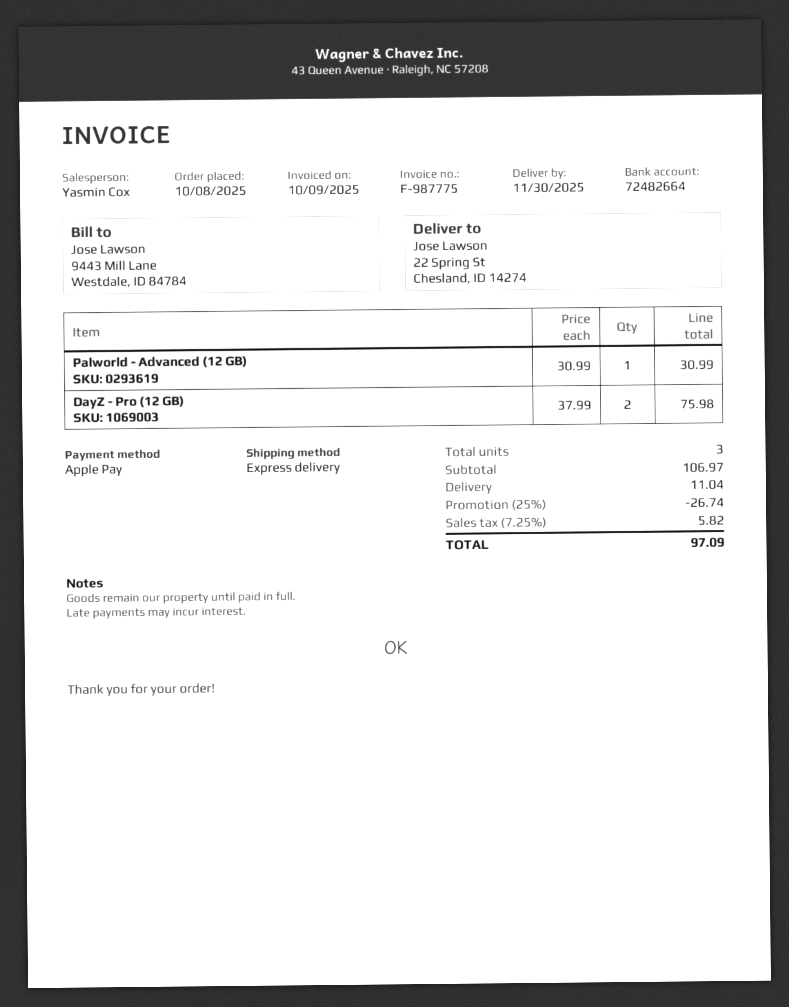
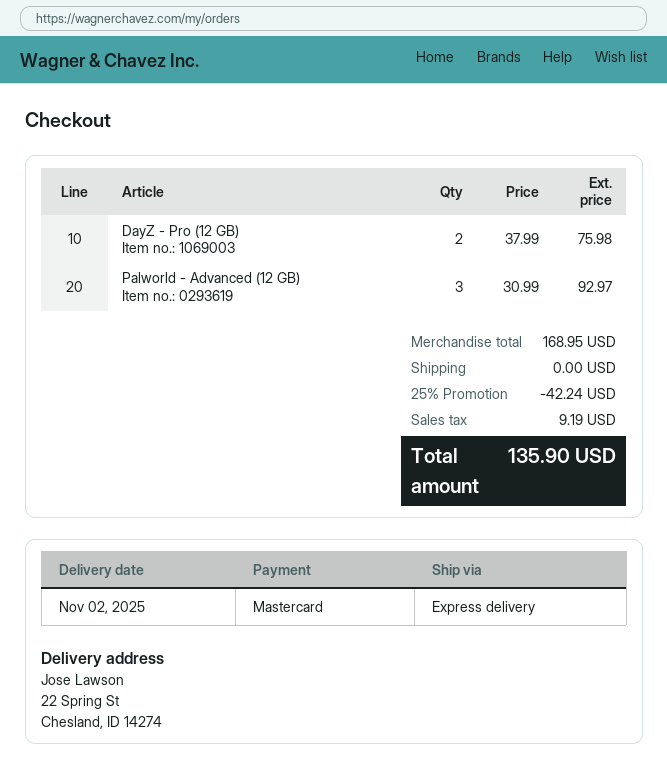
delivery date: 2025-11-30 -> 2025-11-02
payment method: Apple Pay -> Mastercard
Palworld - Advanced (12 GB): 1 x 30.99 = 30.99 -> 3 x 30.99 = 92.97
subtotal: 106.97 -> 168.95
discount: 25% = 26.74 -> 25% = 42.24
shipping: 11.04 -> 0.00
tax: 5.82 -> 9.19
total: 97.09 -> 135.90

